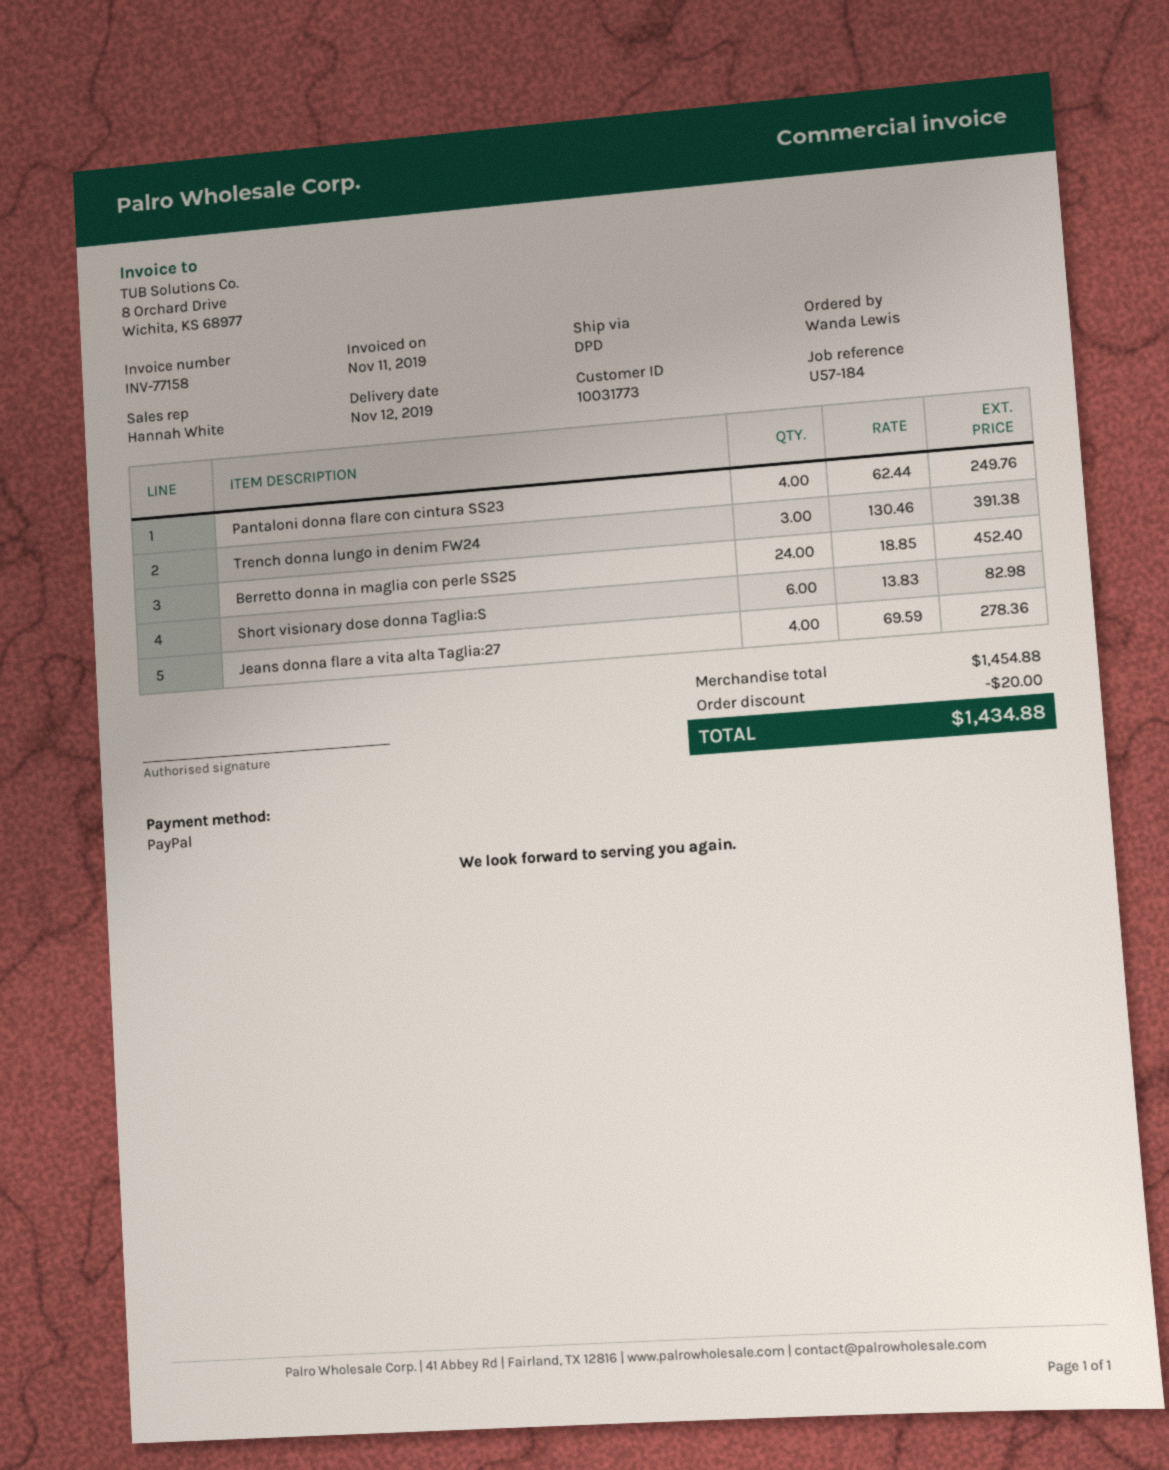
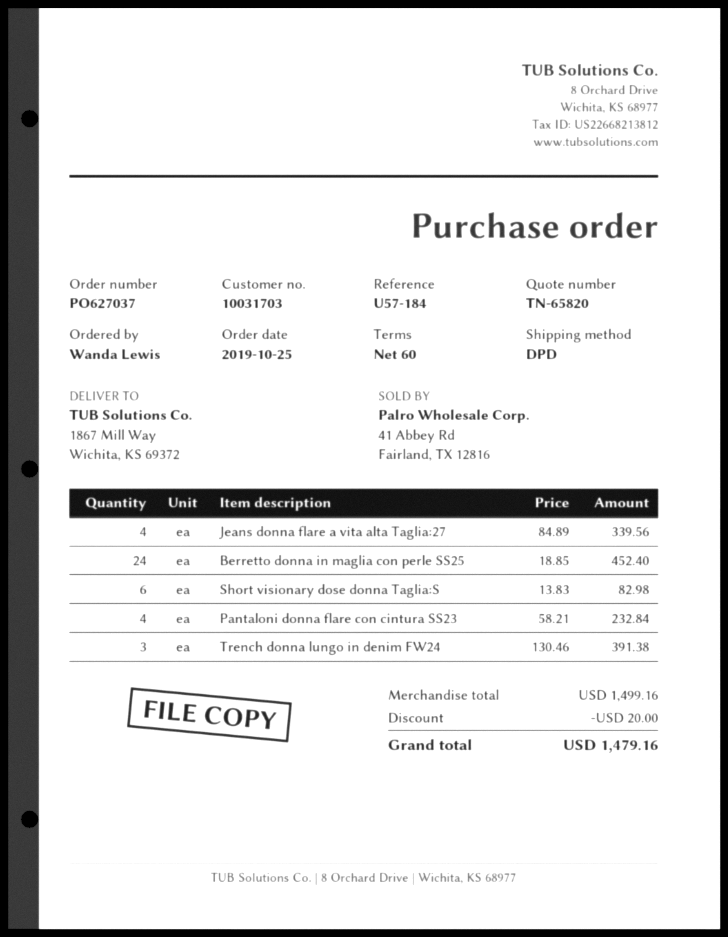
customer number: 10031773 -> 10031703
Pantaloni donna flare con cintura SS23: 4 x 62.44 = 249.76 -> 4 x 58.21 = 232.84
Jeans donna flare a vita alta Taglia:27: 4 x 69.59 = 278.36 -> 4 x 84.89 = 339.56
subtotal: 1454.88 -> 1499.16
total: 1434.88 -> 1479.16

